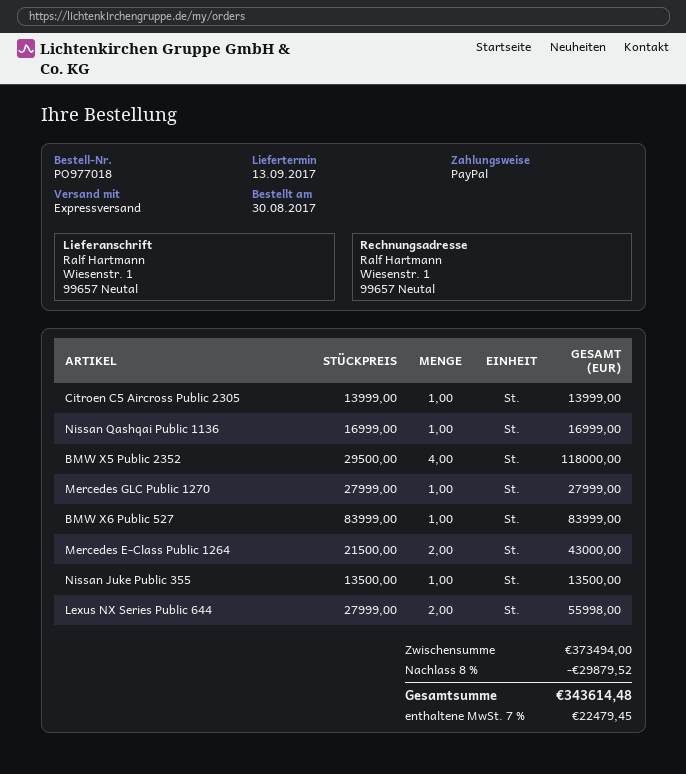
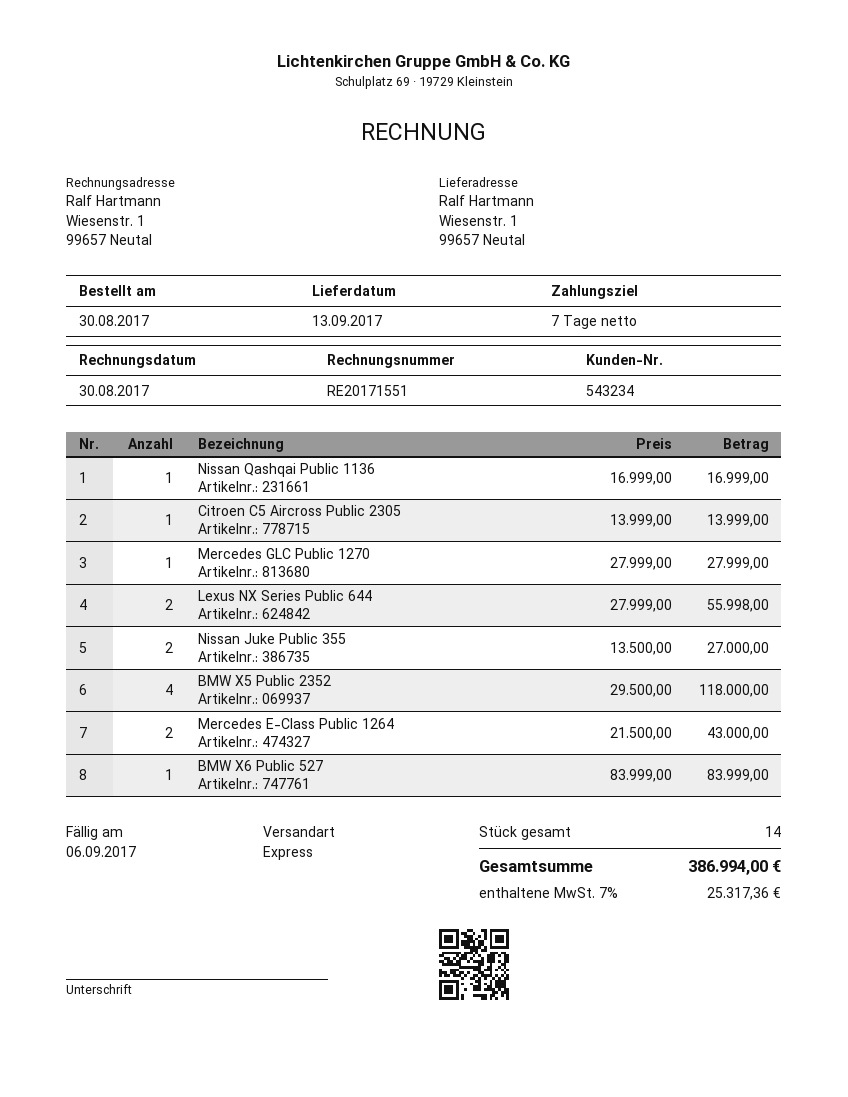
Nissan Juke Public 355: 1 x 13500.00 = 13500.00 -> 2 x 13500.00 = 27000.00
discount: 8% = 29879.52 -> none
tax: 7% = 22479.45 -> 7% = 25317.36
total: 343614.48 -> 386994.00

